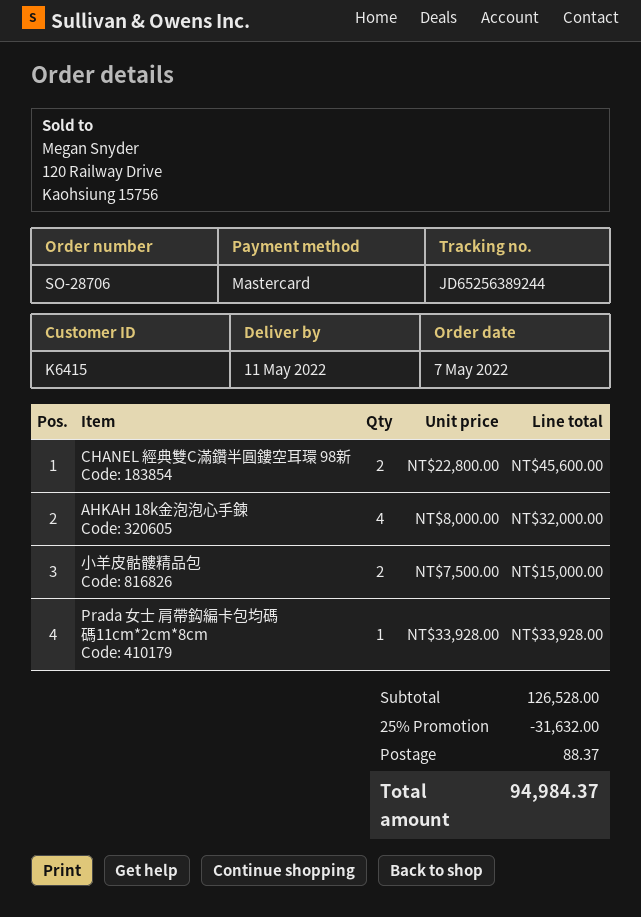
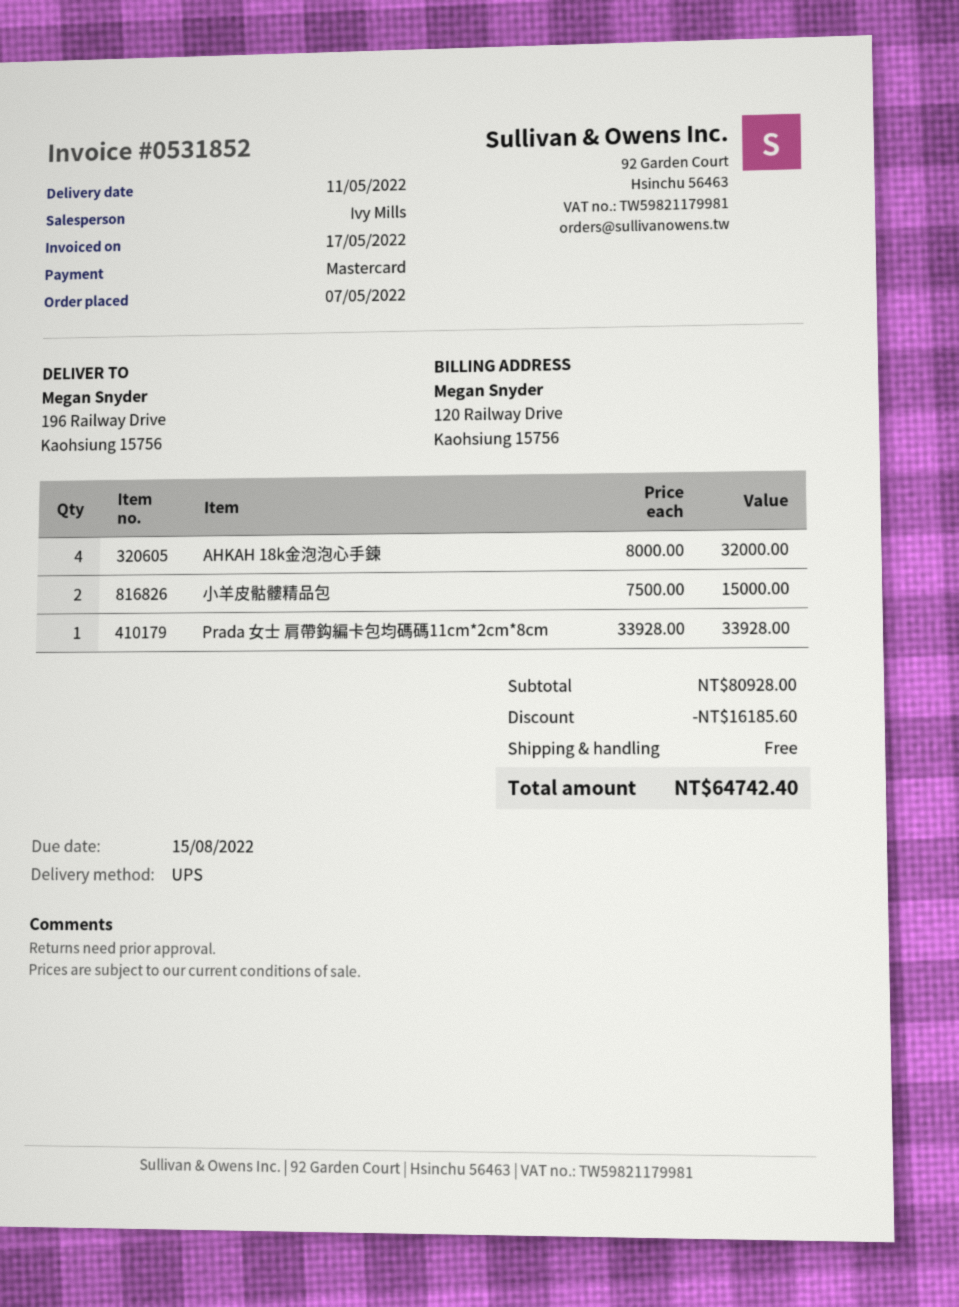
CHANEL 經典雙C滿鑽半圓鏤空耳環 98新: 2 x 22800.00 = 45600.00 -> none
subtotal: 126528.00 -> 80928.00
discount: 31632.00 -> 16185.60
shipping: 88.37 -> 0.00
total: 94984.37 -> 64742.40

